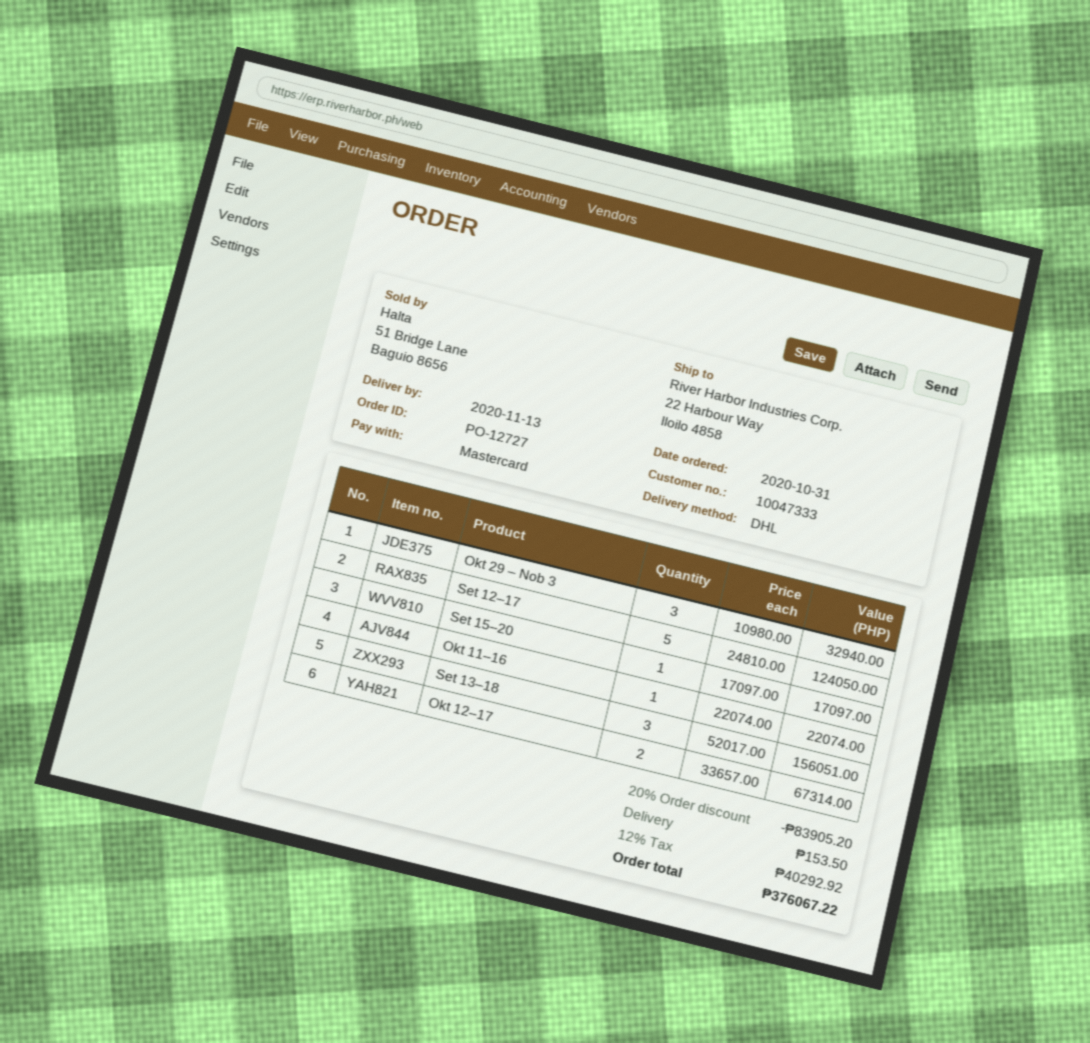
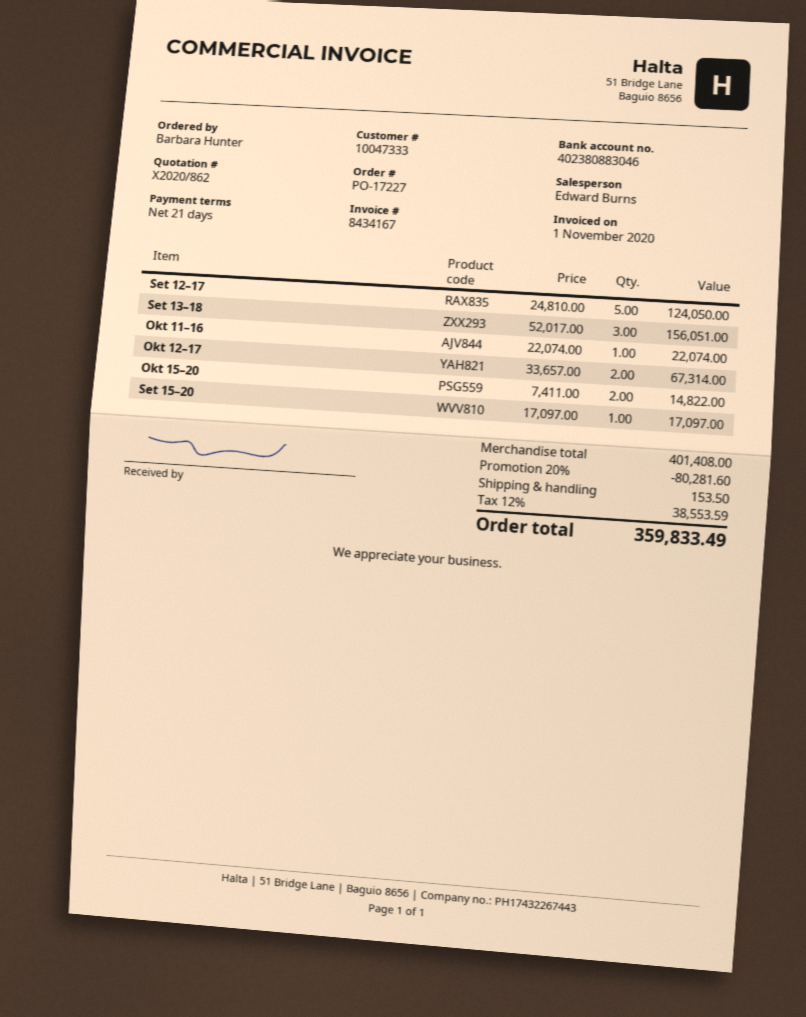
order number: PO-12727 -> PO-17227
Okt 29 – Nob 3: 3 x 10980.00 = 32940.00 -> none
Okt 15–20: none -> 2 x 7411.00 = 14822.00
discount: 20% = 83905.20 -> 20% = 80281.60
tax: 12% = 40292.92 -> 12% = 38553.59
total: 376067.22 -> 359833.49

